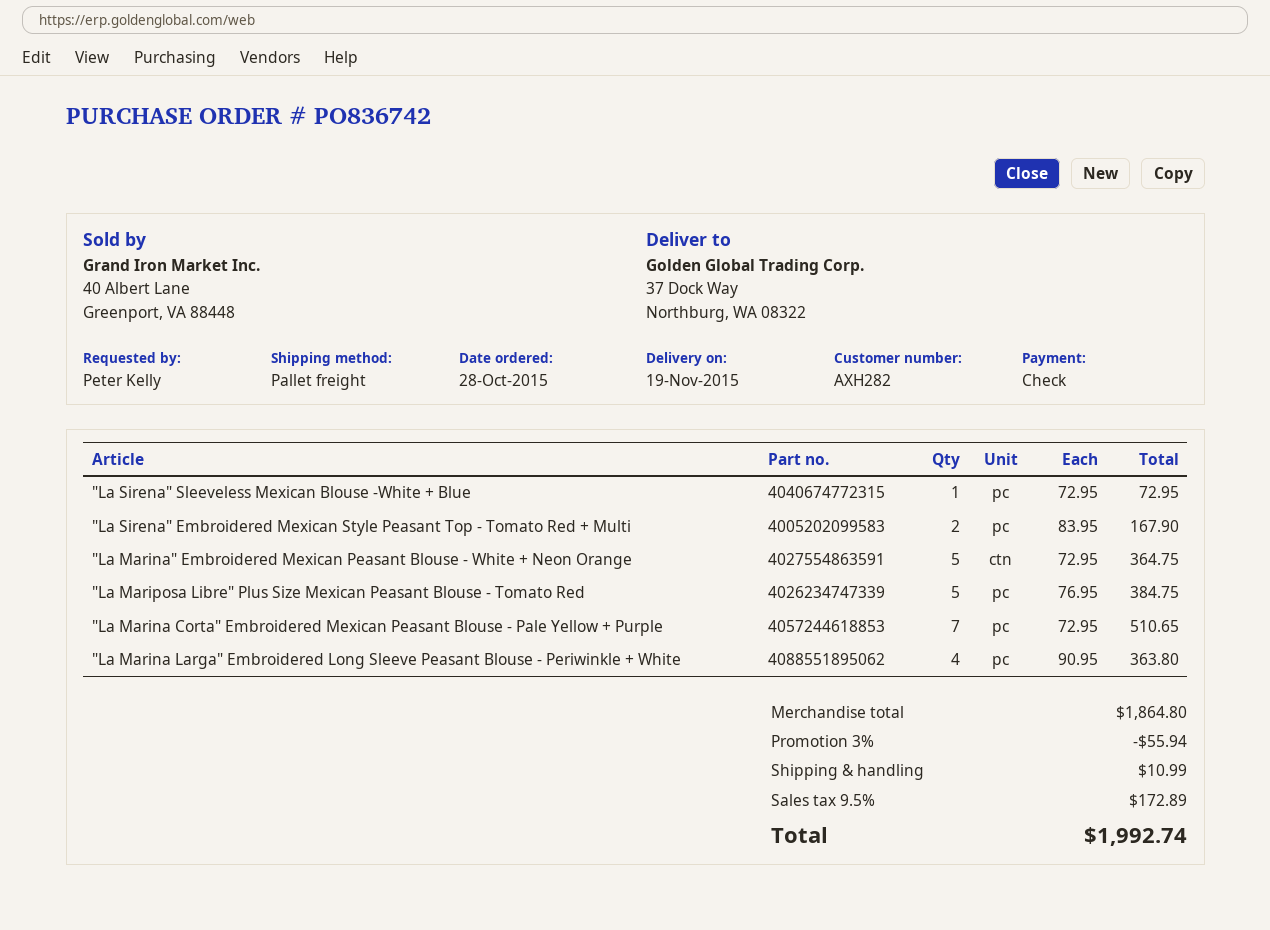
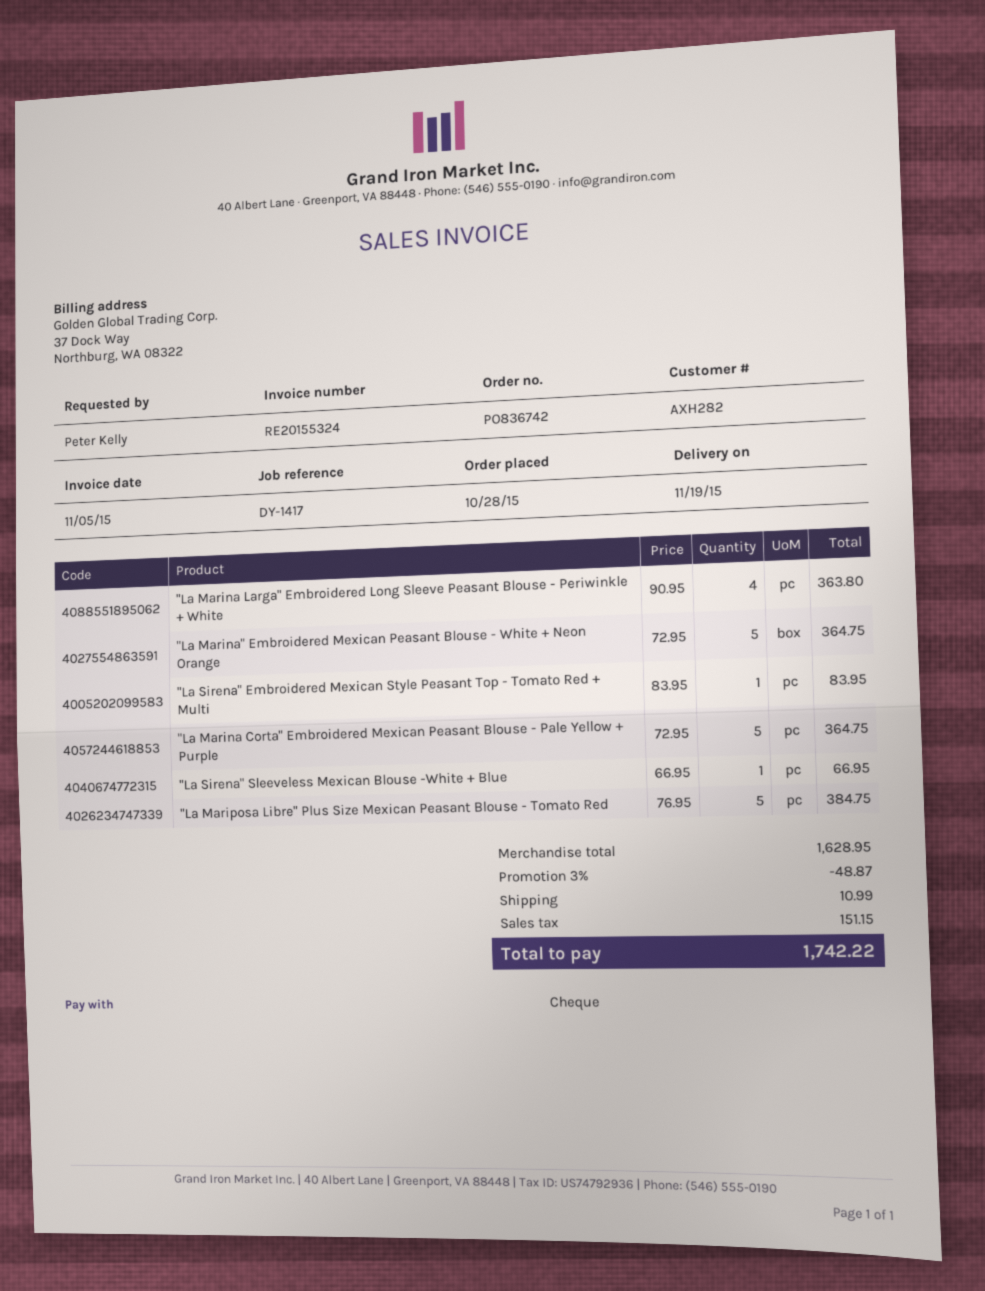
"La Sirena" Sleeveless Mexican Blouse -White + Blue: 1 x 72.95 = 72.95 -> 1 x 66.95 = 66.95
"La Sirena" Embroidered Mexican Style Peasant Top - Tomato Red + Multi: 2 x 83.95 = 167.90 -> 1 x 83.95 = 83.95
"La Marina Corta" Embroidered Mexican Peasant Blouse - Pale Yellow + Purple: 7 x 72.95 = 510.65 -> 5 x 72.95 = 364.75
subtotal: 1864.80 -> 1628.95
discount: 3% = 55.94 -> 3% = 48.87
tax: 172.89 -> 151.15
total: 1992.74 -> 1742.22

